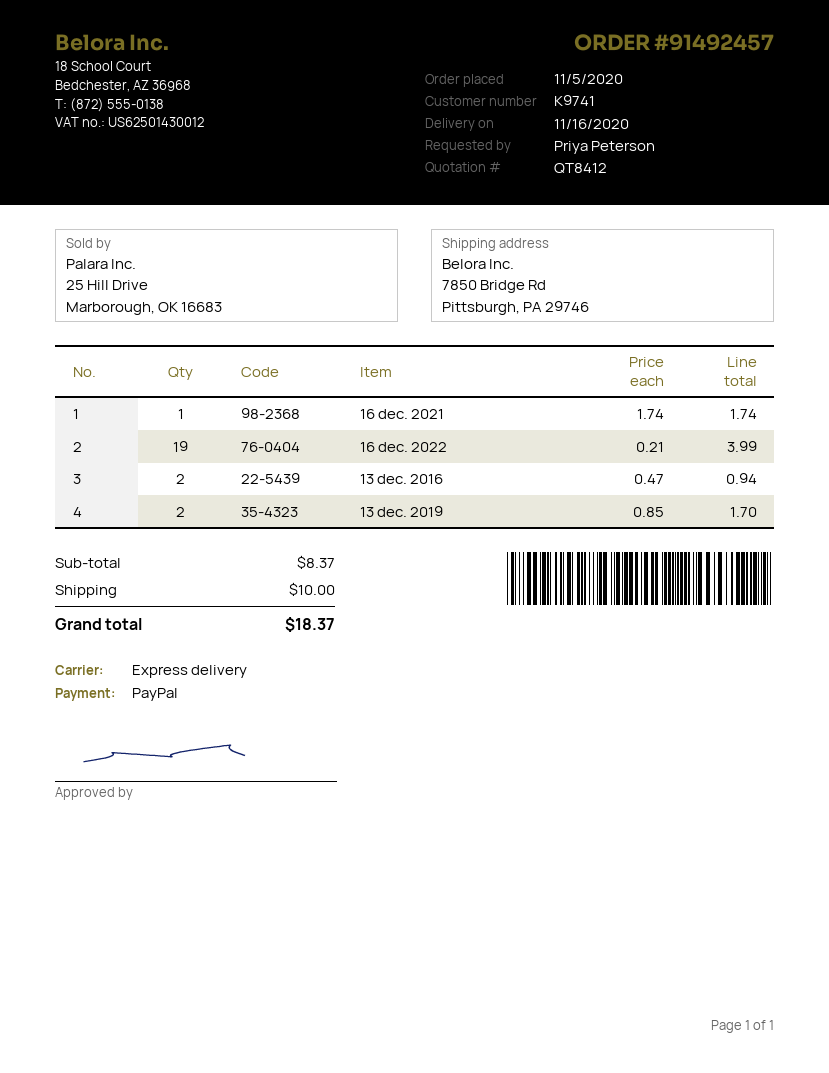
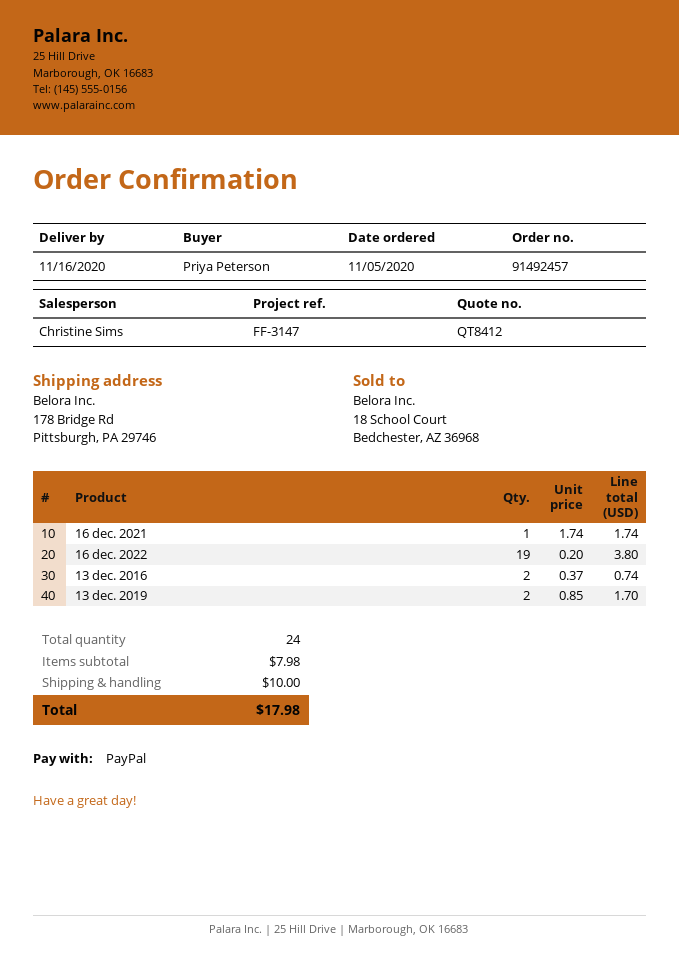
ship to: 7850 Bridge Rd, Pittsburgh, PA 29746 -> 178 Bridge Rd, Pittsburgh, PA 29746
16 dec. 2022: 19 x 0.21 = 3.99 -> 19 x 0.20 = 3.80
13 dec. 2016: 2 x 0.47 = 0.94 -> 2 x 0.37 = 0.74
subtotal: 8.37 -> 7.98
total: 18.37 -> 17.98

